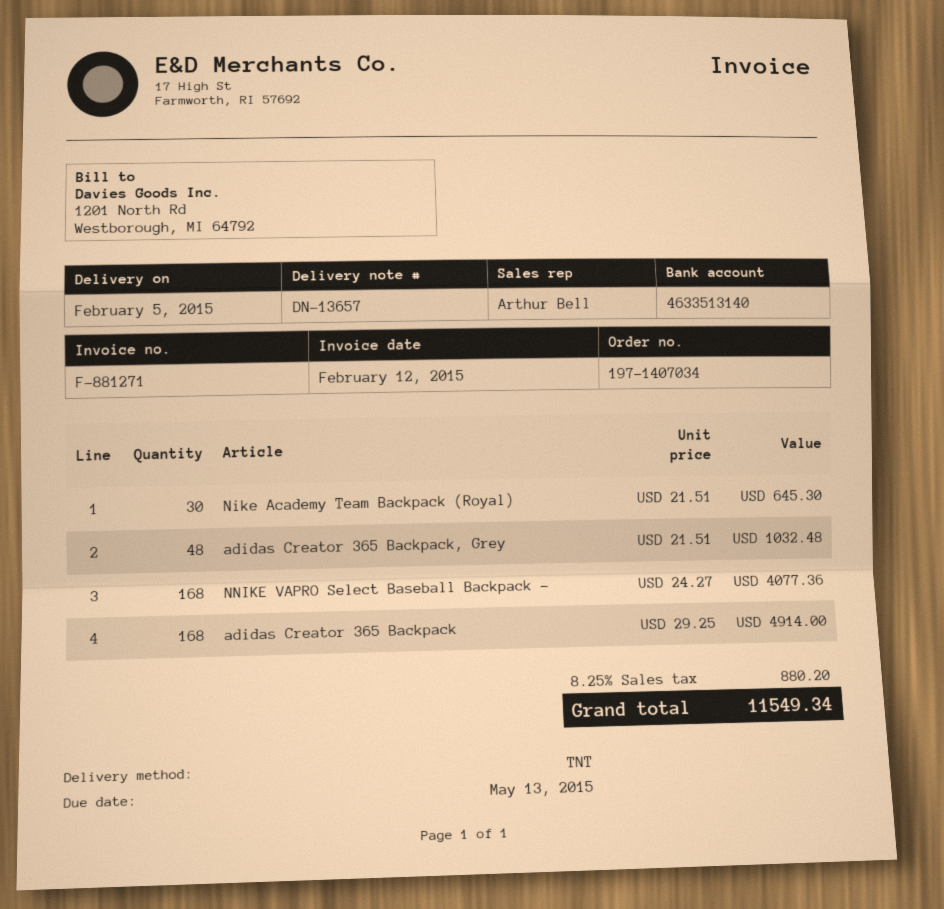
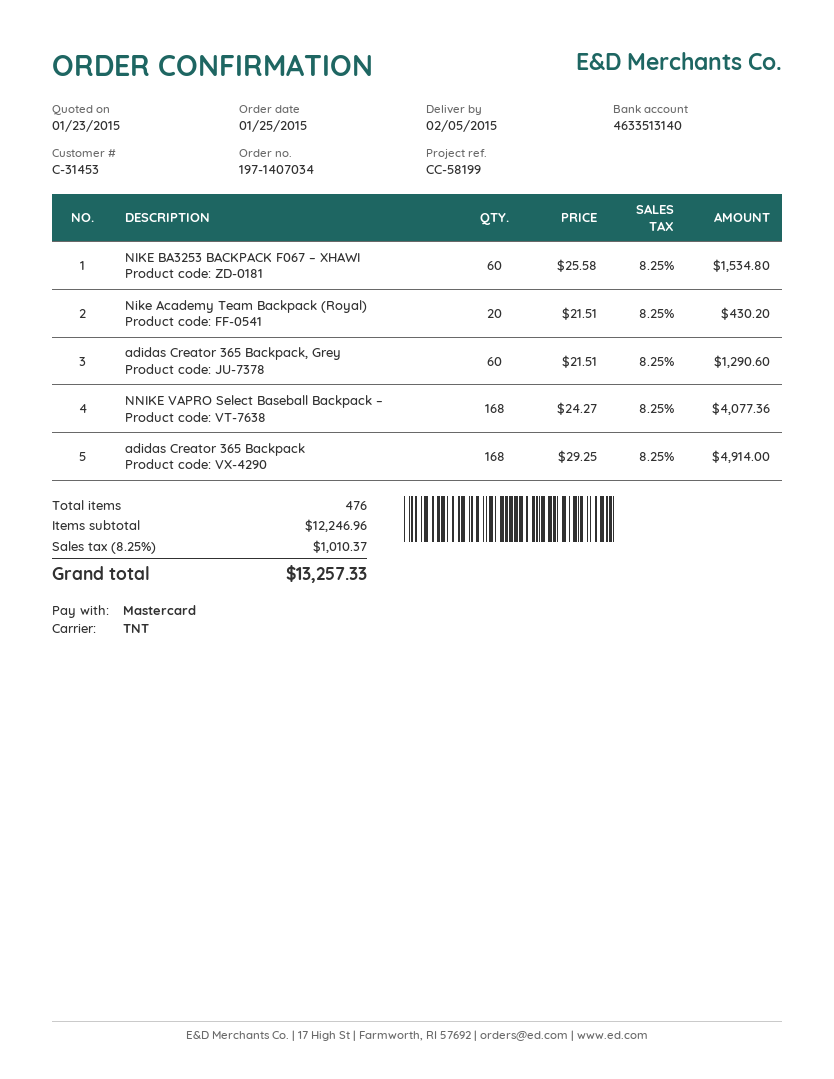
Nike Academy Team Backpack (Royal): 30 x 21.51 = 645.30 -> 20 x 21.51 = 430.20
adidas Creator 365 Backpack, Grey: 48 x 21.51 = 1032.48 -> 60 x 21.51 = 1290.60
NIKE BA3253 BACKPACK F067 – XHAWI: none -> 60 x 25.58 = 1534.80
tax: 8.25% = 880.20 -> 8.25% = 1010.37
total: 11549.34 -> 13257.33

